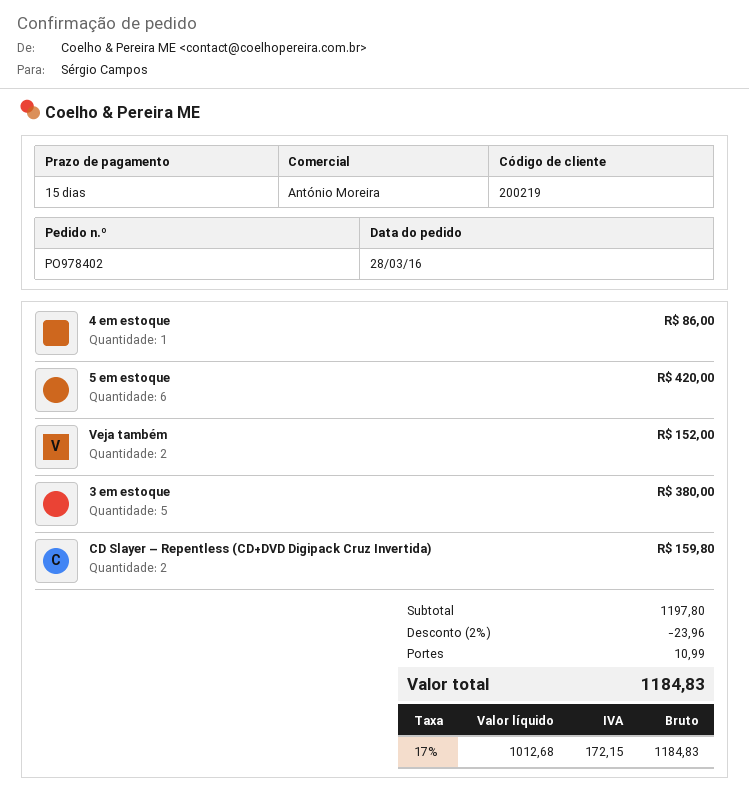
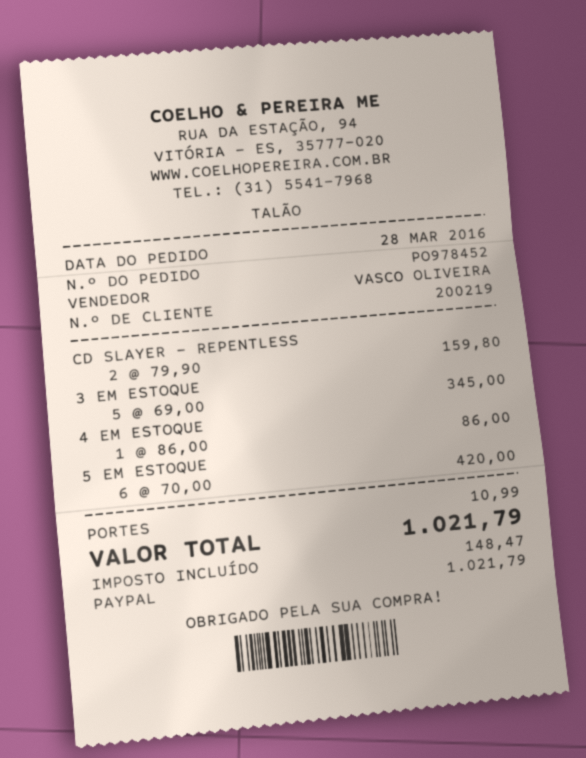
order number: PO978402 -> PO978452
sales rep: António Moreira -> VASCO OLIVEIRA
Veja também: 2 for 152.00 -> none
3 em estoque: 5 for 380.00 -> 5 for 345.00
discount: 2% = 23.96 -> none
tax: 172.15 -> 148.47
total: 1184.83 -> 1021.79

